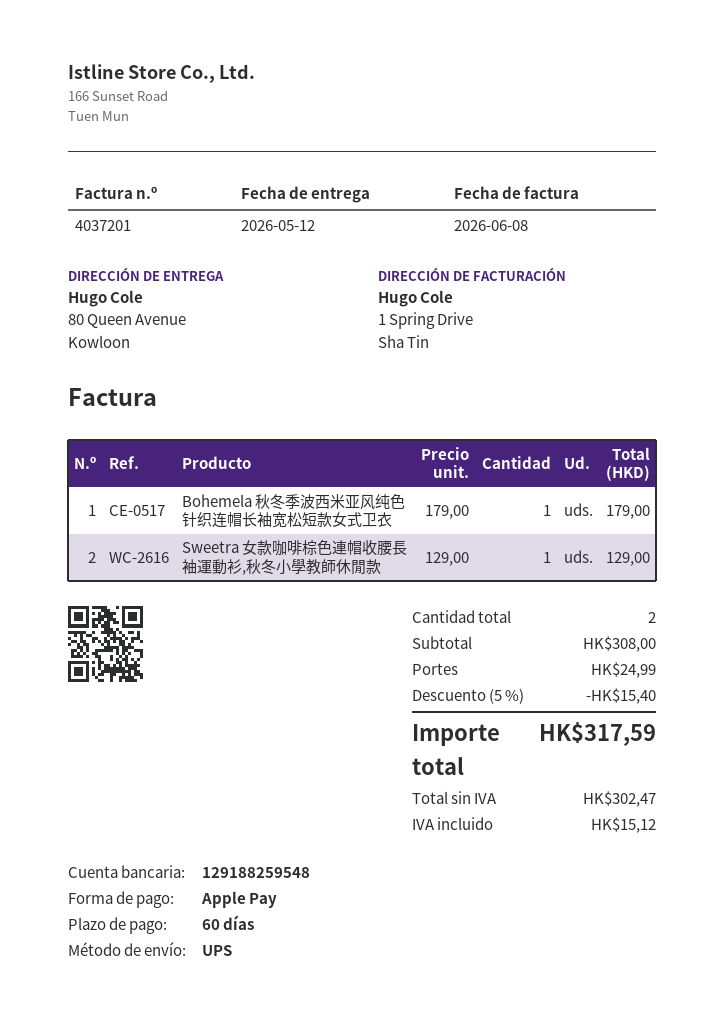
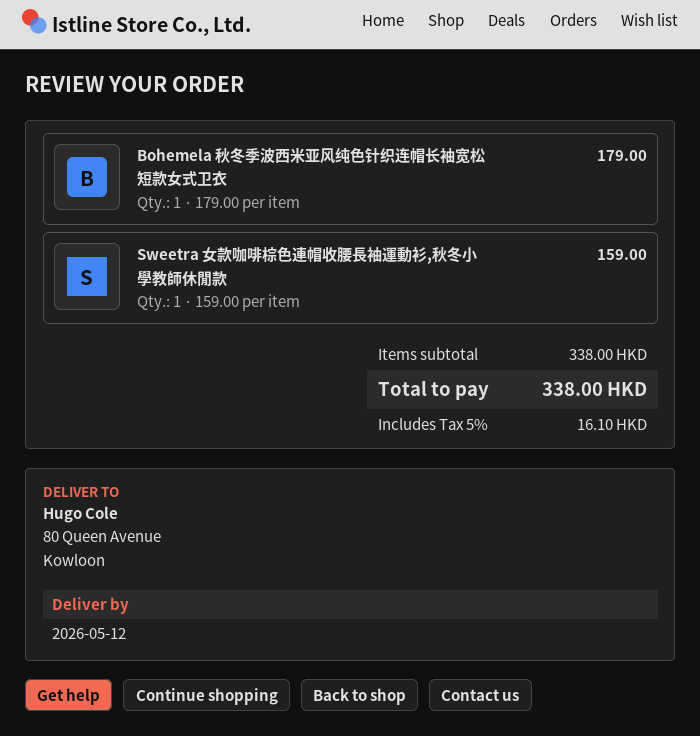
Sweetra 女款咖啡棕色連帽收腰長袖運動衫,秋冬小學教師休閒款: 1 x 129.00 = 129.00 -> 1 x 159.00 = 159.00
subtotal: 308.00 -> 338.00
discount: 5% = 15.40 -> none
shipping: 24.99 -> none
tax: 15.12 -> 16.10
total: 317.59 -> 338.00

